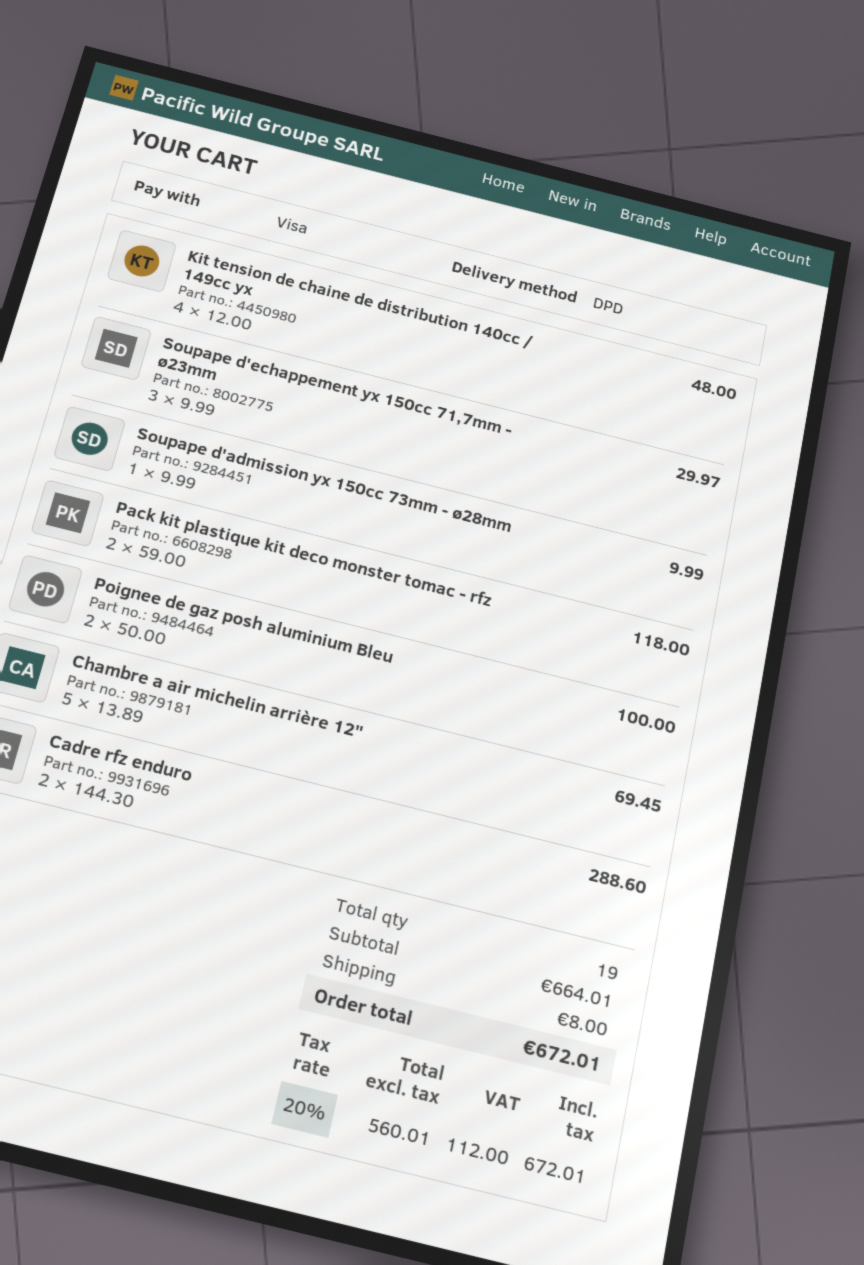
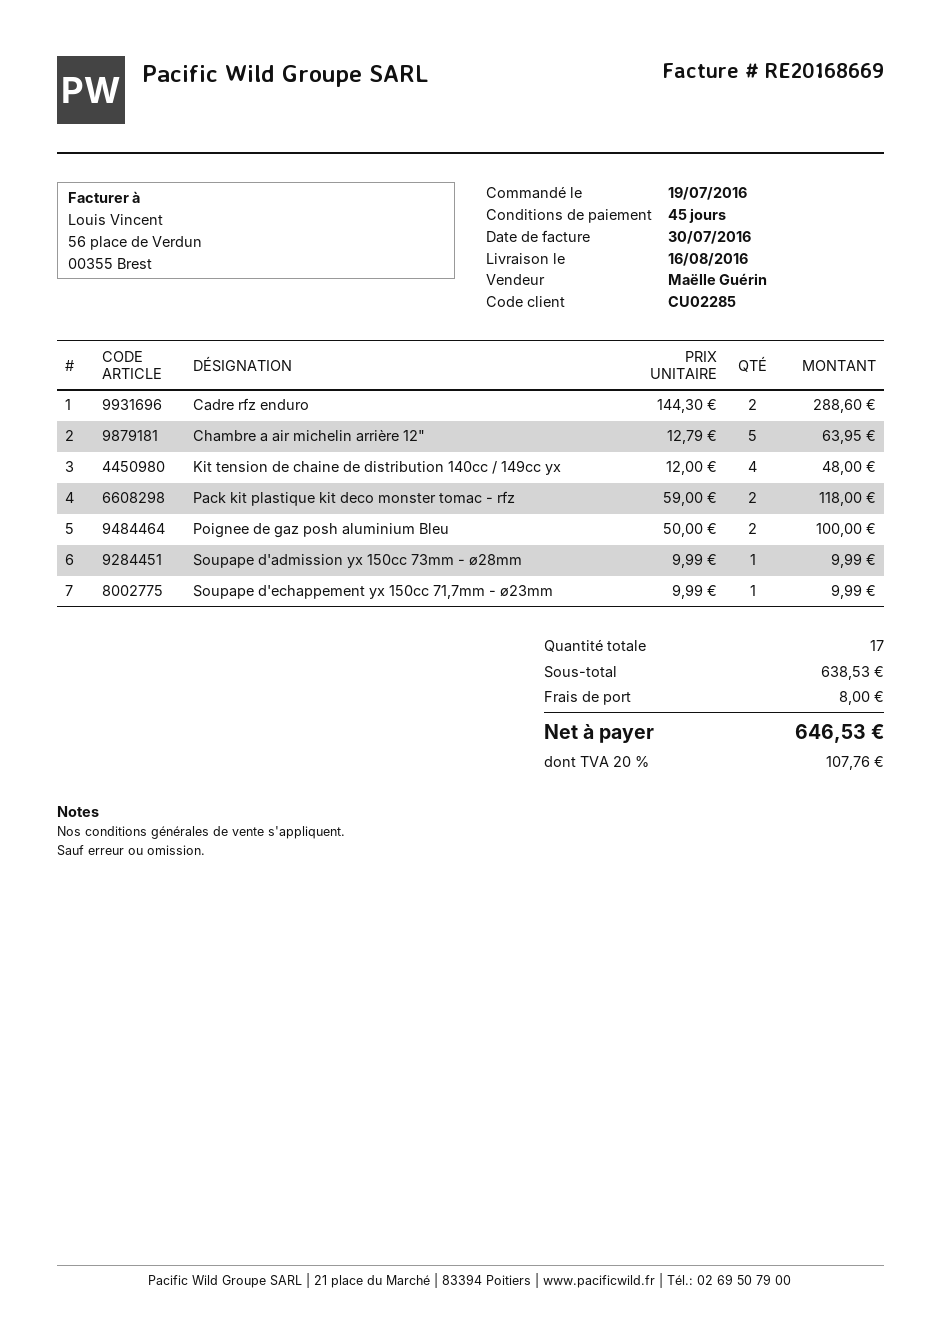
Soupape d'echappement yx 150cc 71,7mm - ø23mm: 3 x 9.99 = 29.97 -> 1 x 9.99 = 9.99
Chambre a air michelin arrière 12": 5 x 13.89 = 69.45 -> 5 x 12.79 = 63.95
total quantity: 19 -> 17
subtotal: 664.01 -> 638.53
tax: 20% = 112.00 -> 20% = 107.76
total: 672.01 -> 646.53

